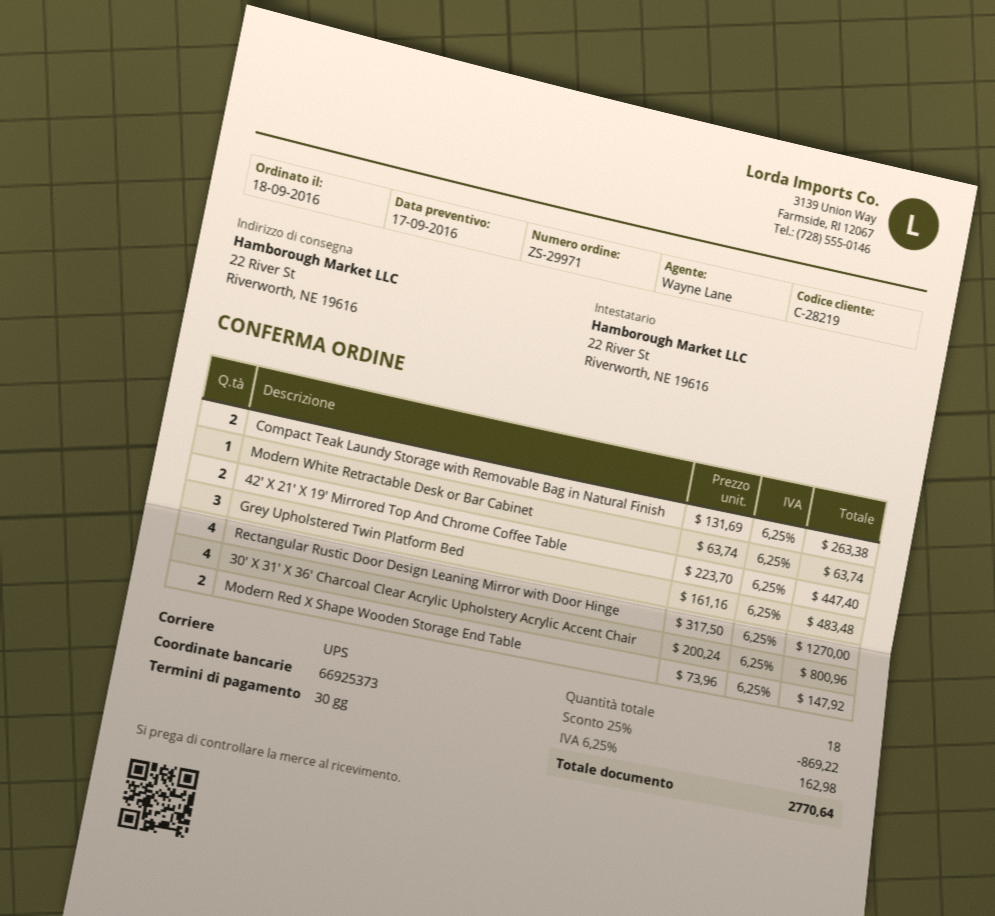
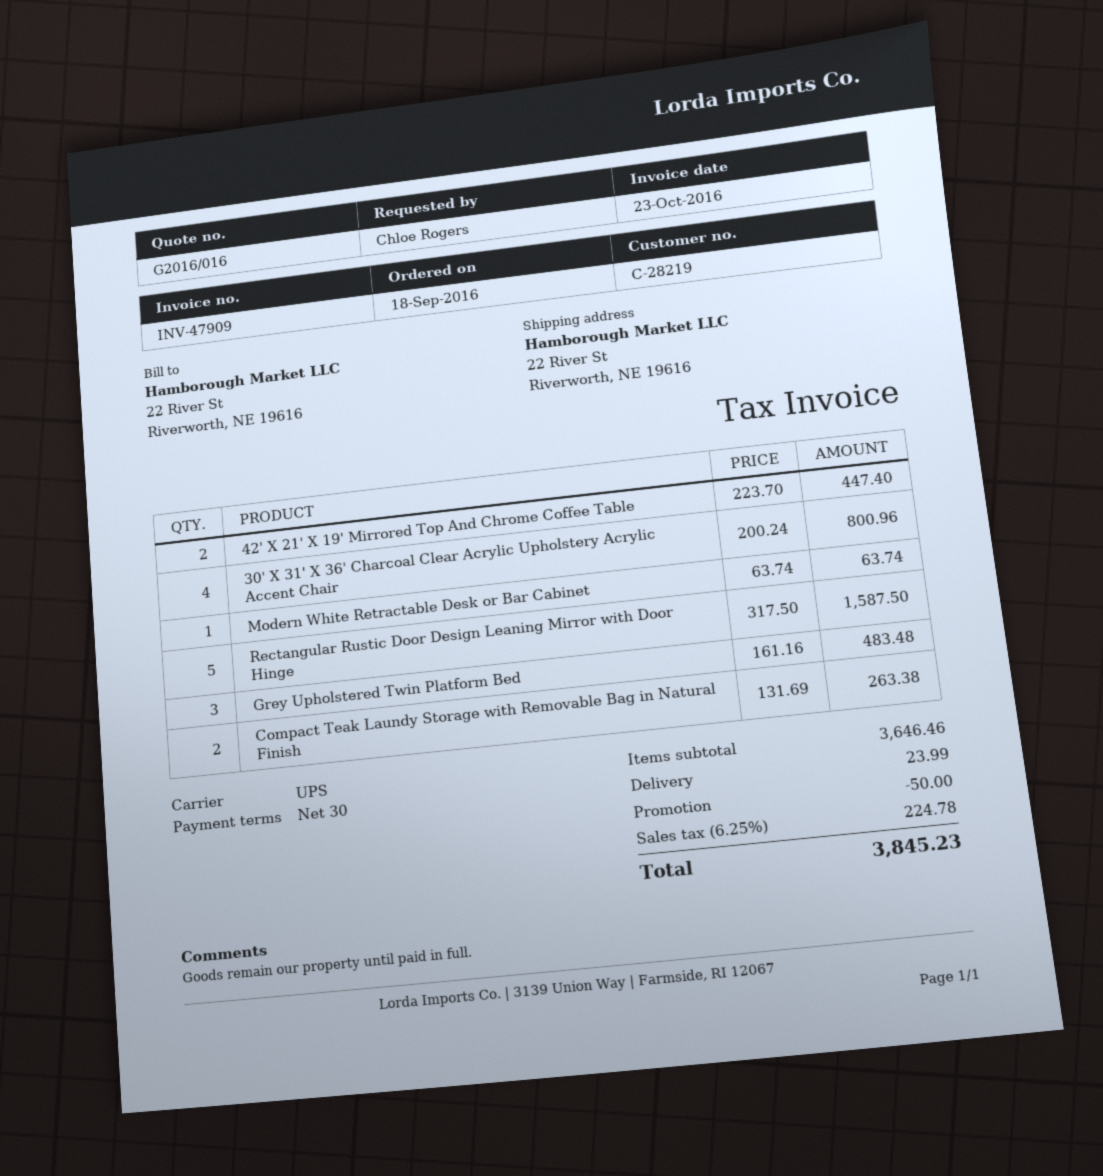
Rectangular Rustic Door Design Leaning Mirror with Door Hinge: 4 x 317.50 = 1270.00 -> 5 x 317.50 = 1587.50
Modern Red X Shape Wooden Storage End Table: 2 x 73.96 = 147.92 -> none
discount: 869.22 -> 50.00
shipping: none -> 23.99
tax: 6.25% = 162.98 -> 6.25% = 224.78
total: 2770.64 -> 3845.23

